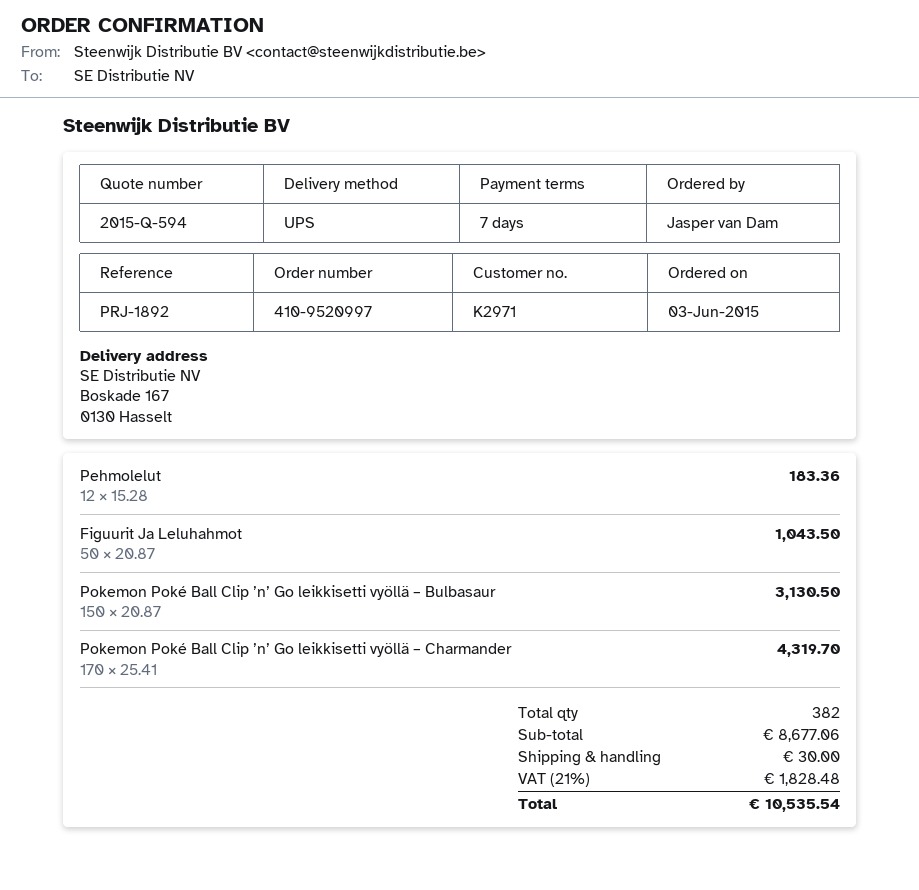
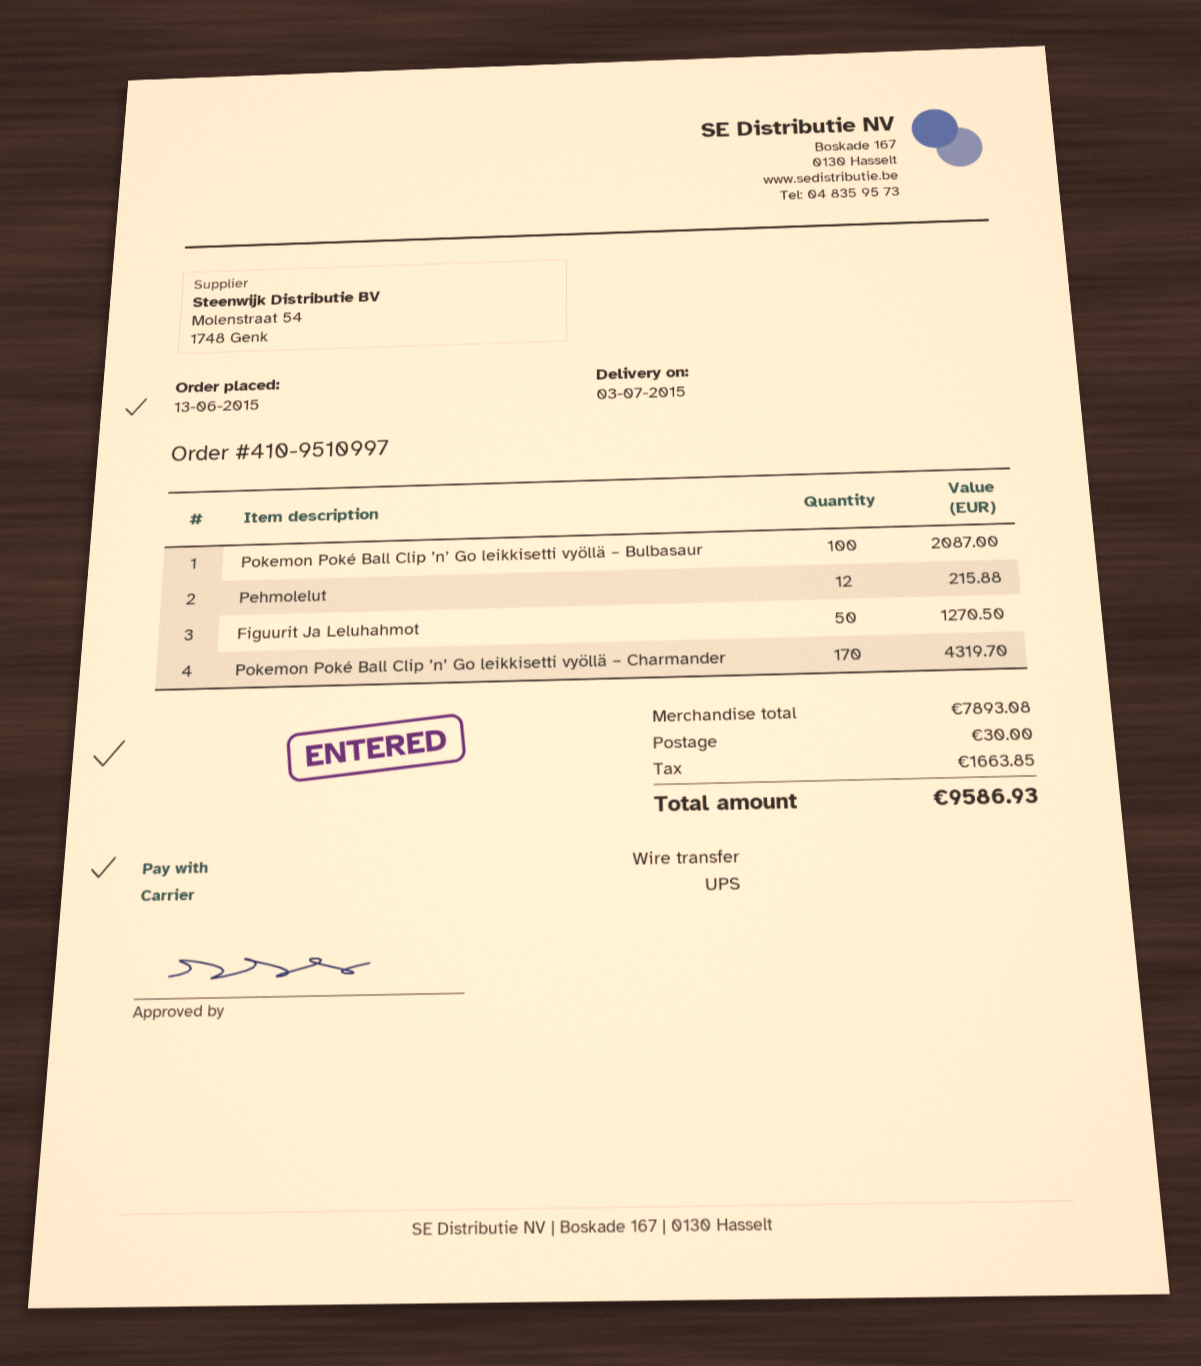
order number: 410-9520997 -> 410-9510997
order date: 2015-06-03 -> 2015-06-13
Pehmolelut: 12 for 183.36 -> 12 for 215.88
Figuurit Ja Leluhahmot: 50 for 1043.50 -> 50 for 1270.50
Pokemon Poké Ball Clip ’n’ Go leikkisetti vyöllä – Bulbasaur: 150 for 3130.50 -> 100 for 2087.00
subtotal: 8677.06 -> 7893.08
tax: 1828.48 -> 1663.85
total: 10535.54 -> 9586.93

